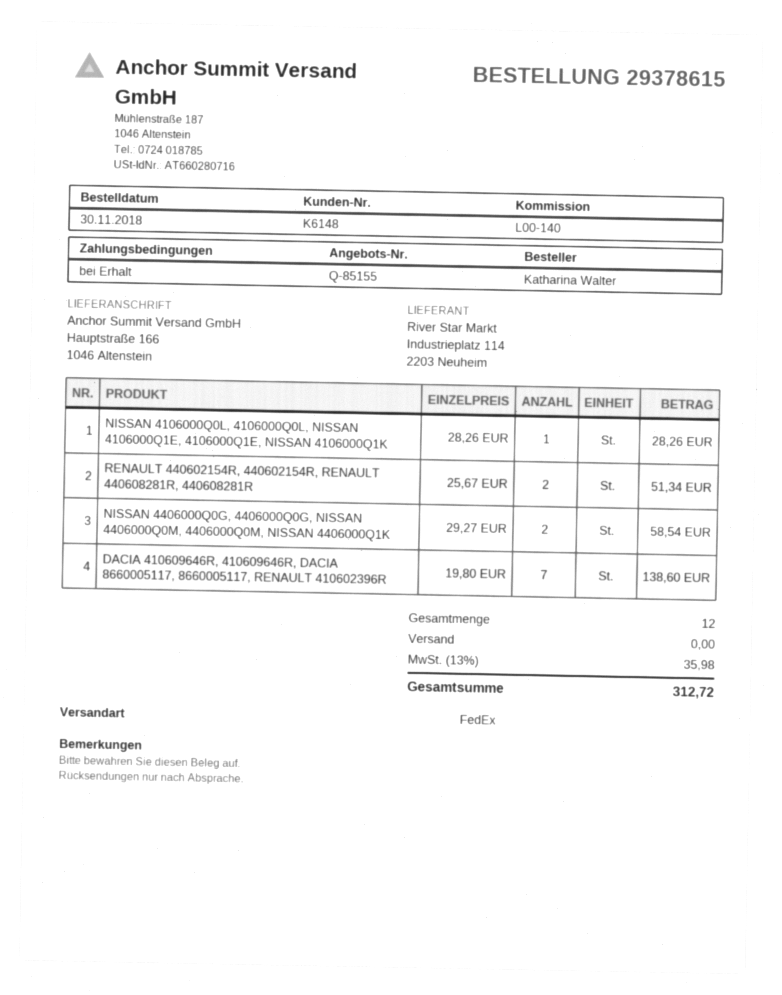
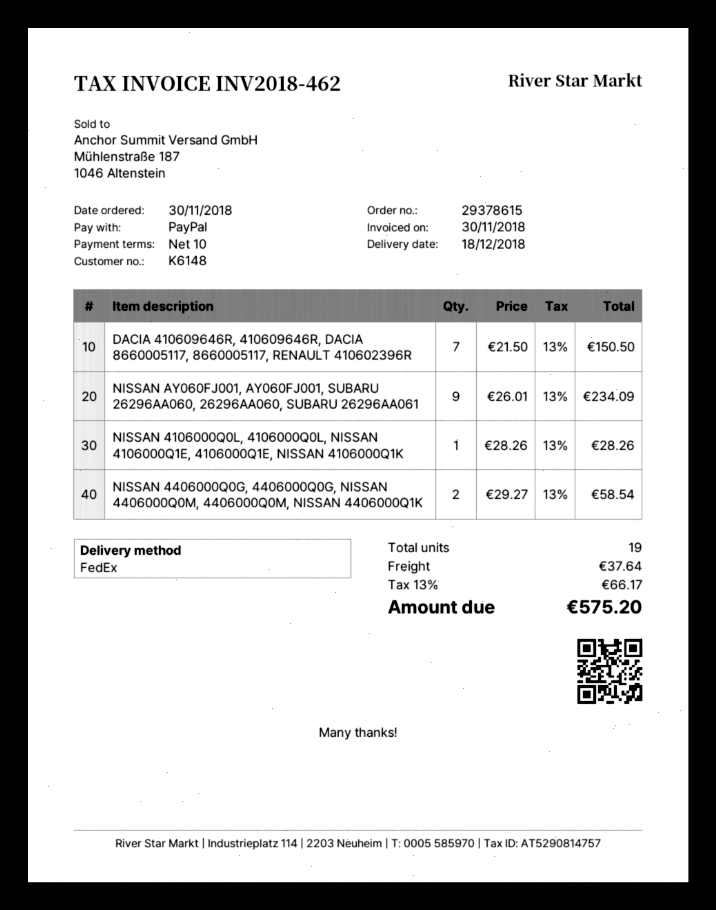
payment terms: on receipt -> 10 days
RENAULT 440602154R, 440602154R, RENAULT 440608281R, 440608281R: 2 x 25.67 = 51.34 -> none
DACIA 410609646R, 410609646R, DACIA 8660005117, 8660005117, RENAULT 410602396R: 7 x 19.80 = 138.60 -> 7 x 21.50 = 150.50
NISSAN AY060FJ001, AY060FJ001, SUBARU 26296AA060, 26296AA060, SUBARU 26296AA061: none -> 9 x 26.01 = 234.09
total quantity: 12 -> 19
shipping: 0.00 -> 37.64
tax: 13% = 35.98 -> 13% = 66.17
total: 312.72 -> 575.20

